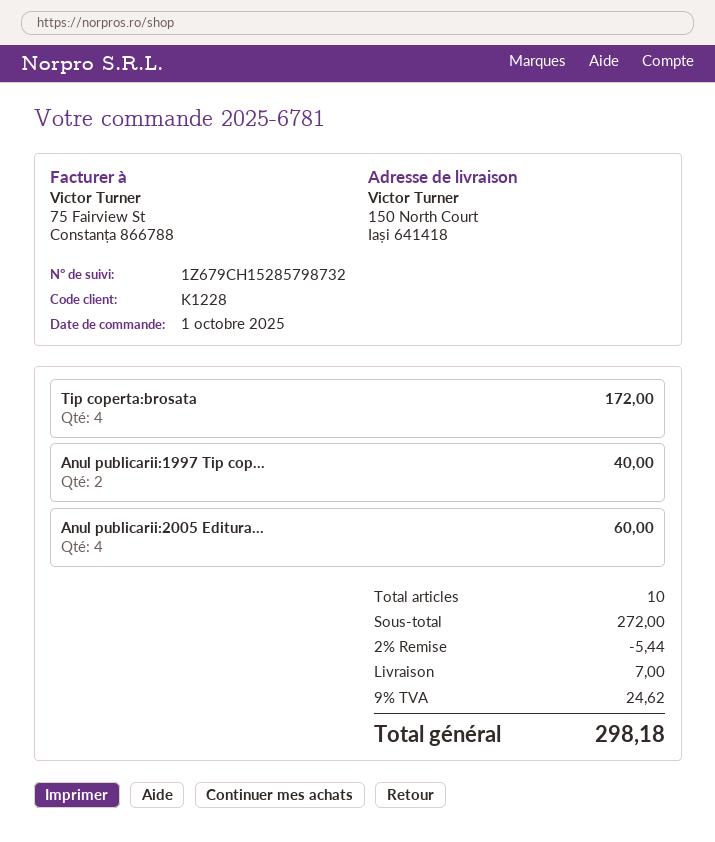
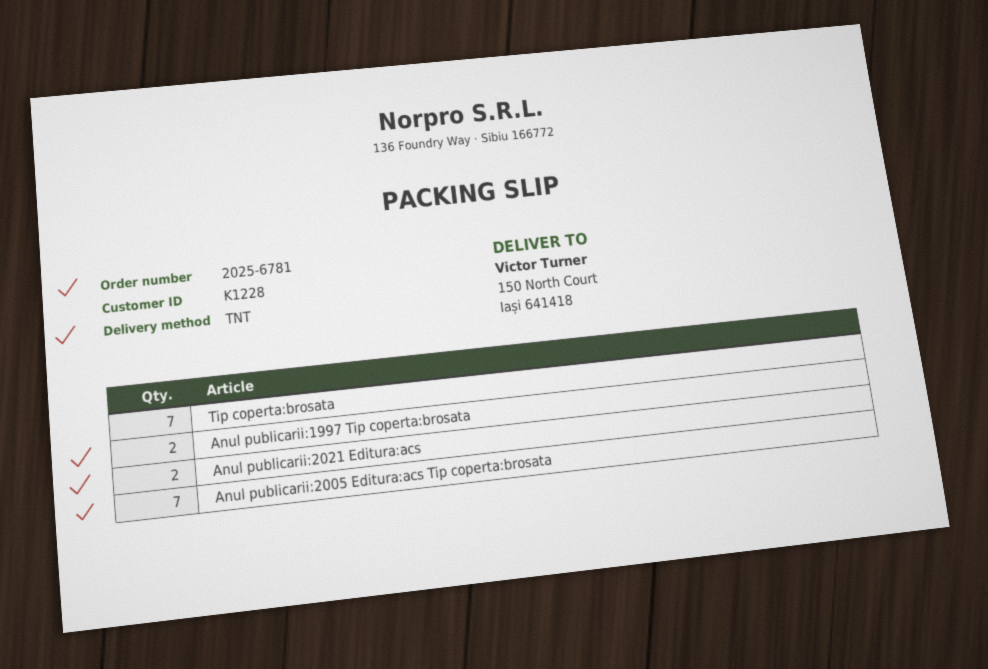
Tip coperta:brosata: 4 -> 7
Anul publicarii:2005 Editura...: 4 -> 7
Anul publicarii:2021 Editura:acs: none -> 2

